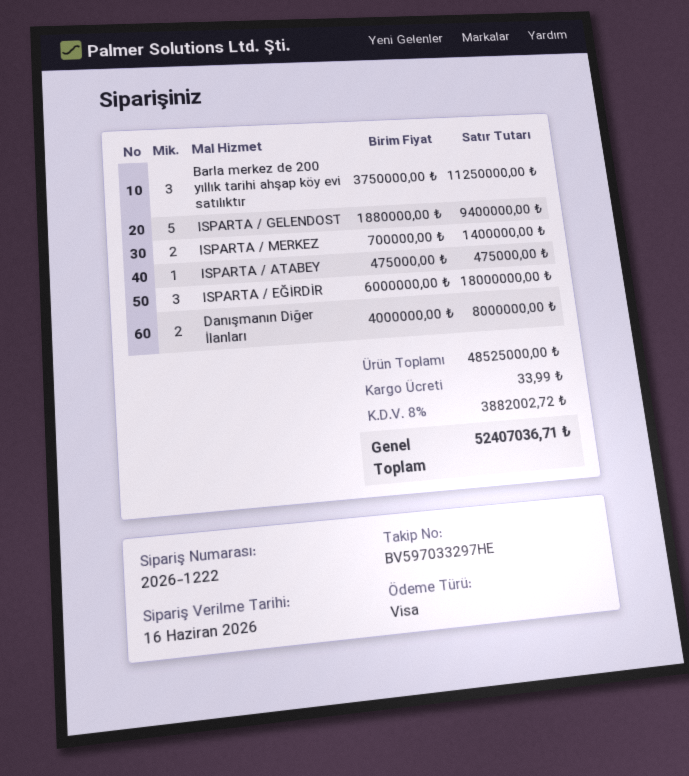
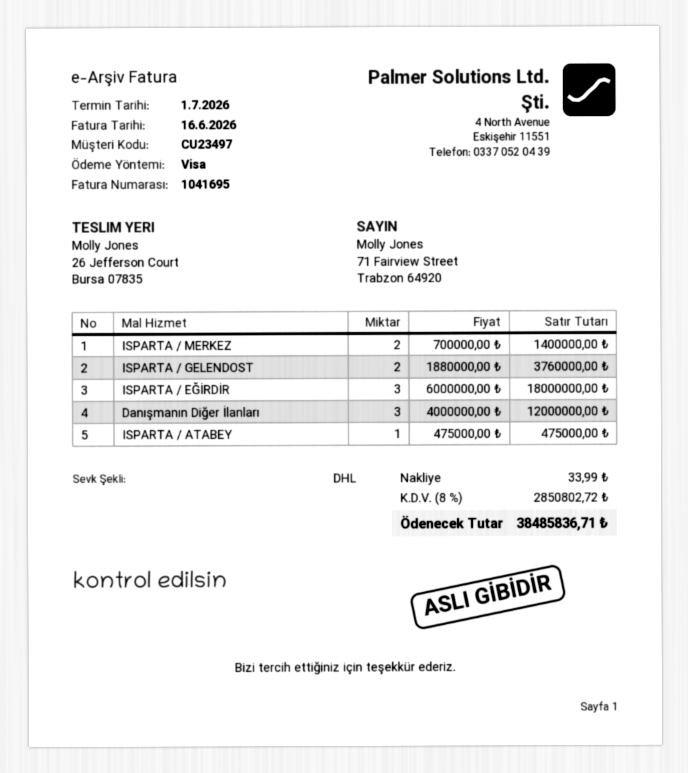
Barla merkez de 200 yıllık tarihi ahşap köy evi satılıktır: 3 x 3750000.00 = 11250000.00 -> none
ISPARTA / GELENDOST: 5 x 1880000.00 = 9400000.00 -> 2 x 1880000.00 = 3760000.00
Danışmanın Diğer İlanları: 2 x 4000000.00 = 8000000.00 -> 3 x 4000000.00 = 12000000.00
tax: 8% = 3882002.72 -> 8% = 2850802.72
total: 52407036.71 -> 38485836.71

